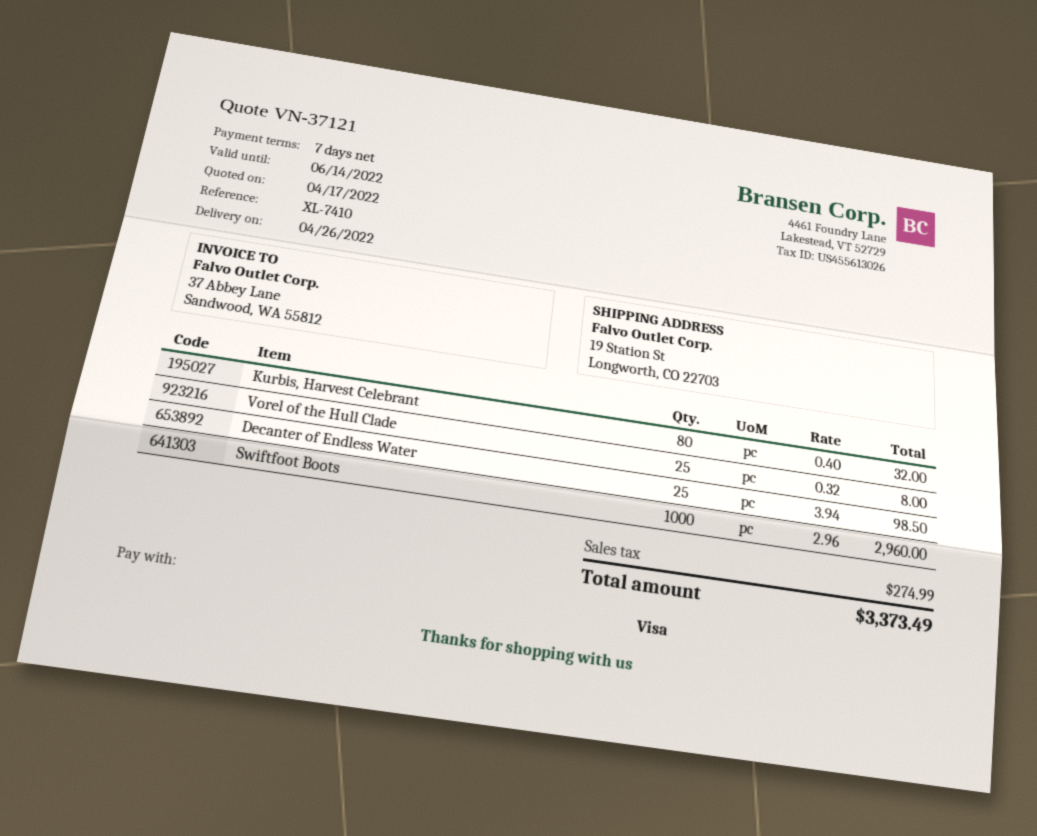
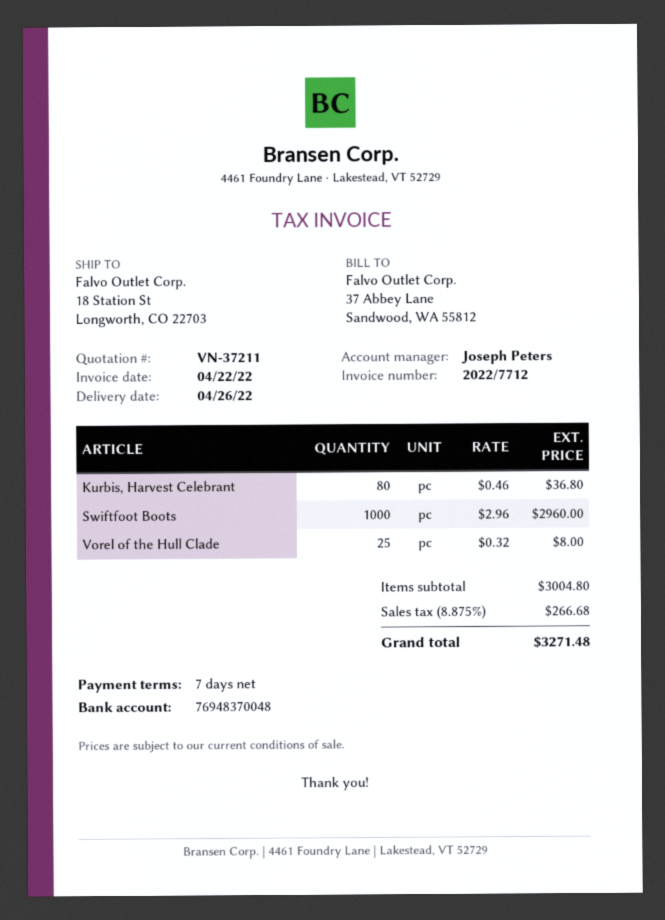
quote number: VN-37121 -> VN-37211
ship to: 19 Station St, Longworth, CO 22703 -> 18 Station St, Longworth, CO 22703
Kurbis, Harvest Celebrant: 80 x 0.40 = 32.00 -> 80 x 0.46 = 36.80
Decanter of Endless Water: 25 x 3.94 = 98.50 -> none
tax: 274.99 -> 266.68
total: 3373.49 -> 3271.48

